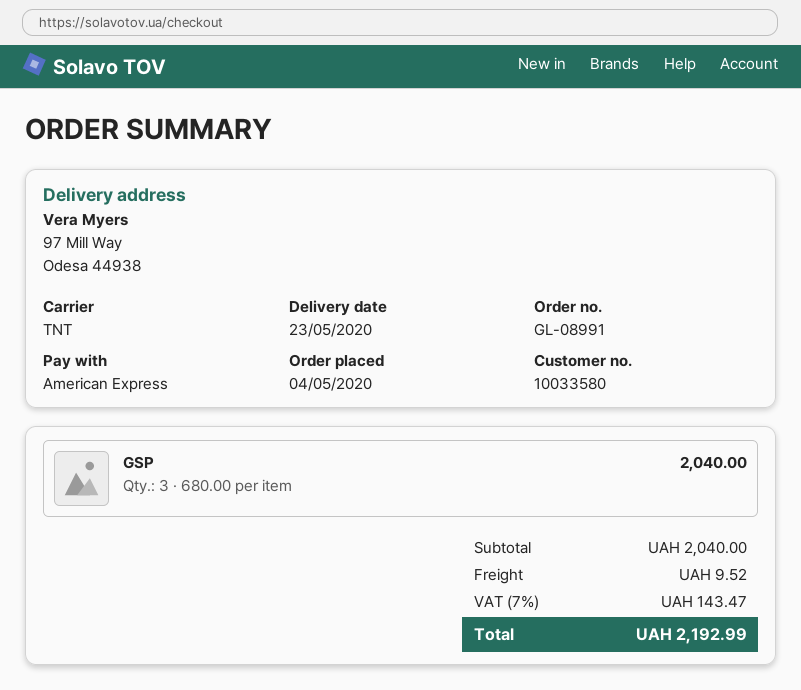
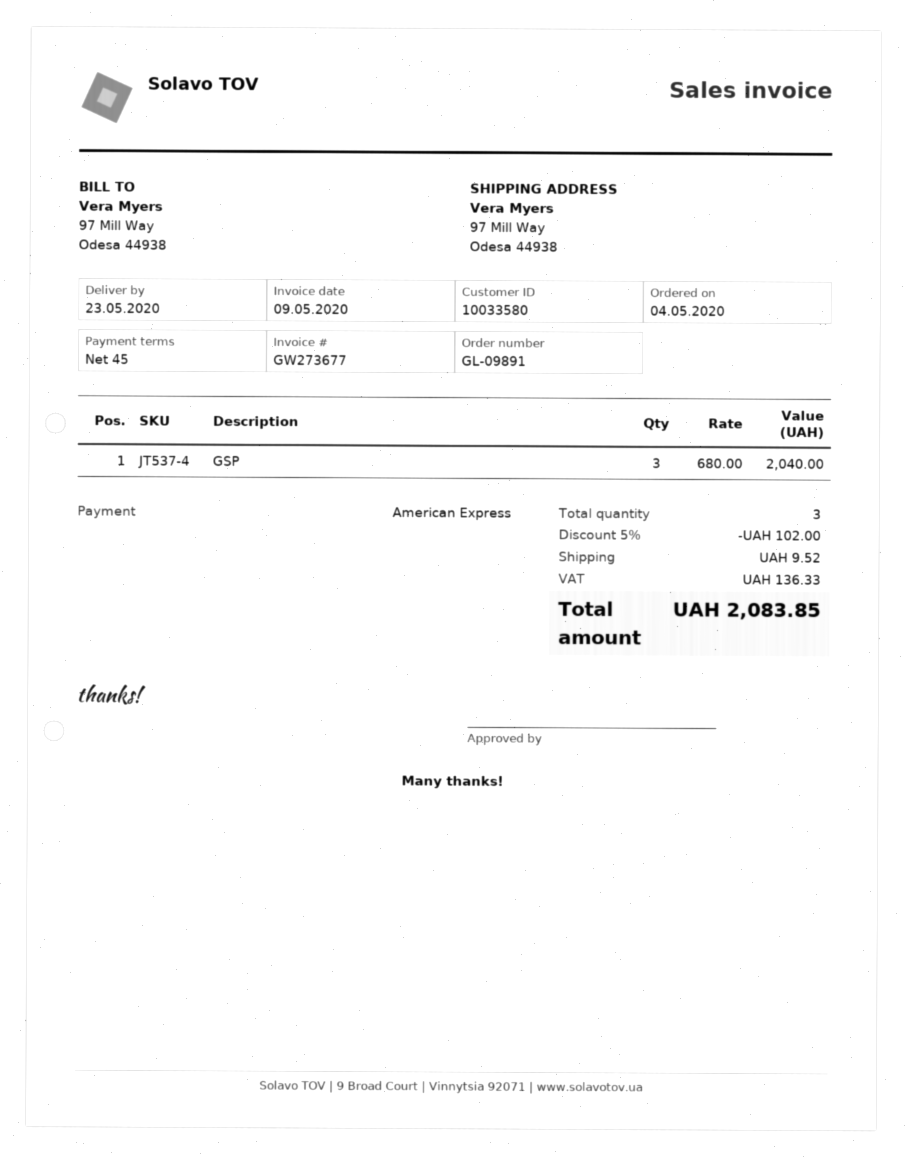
order number: GL-08991 -> GL-09891
discount: none -> 5% = 102.00
tax: 143.47 -> 136.33
total: 2192.99 -> 2083.85

